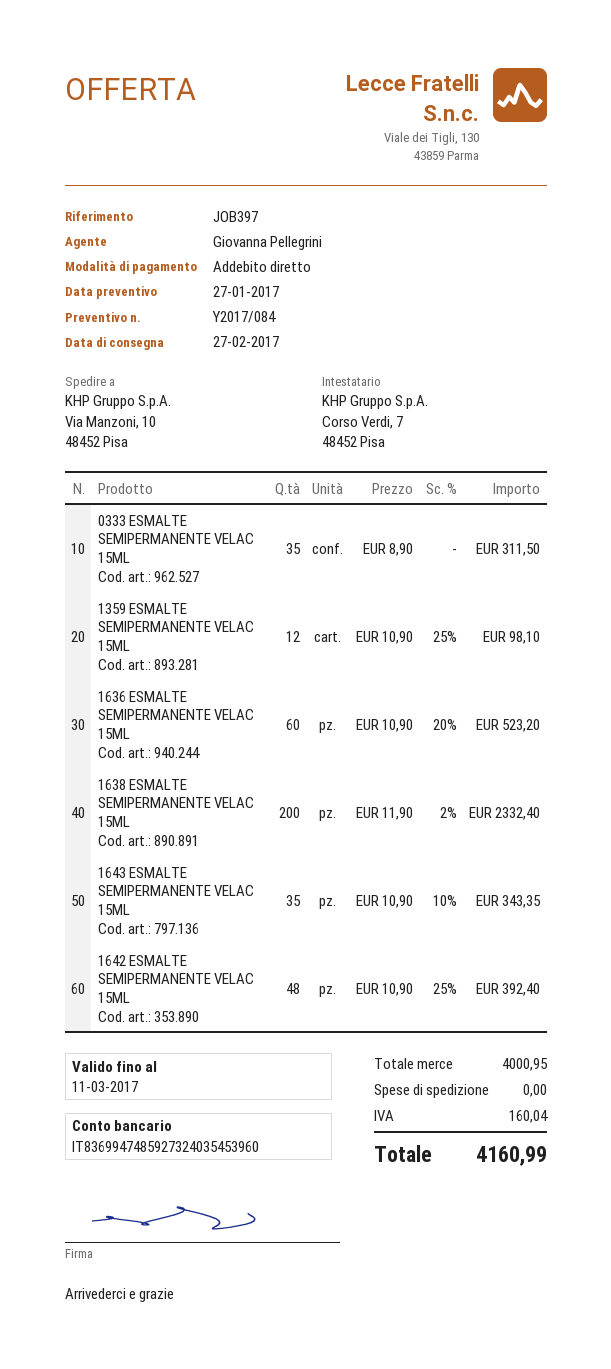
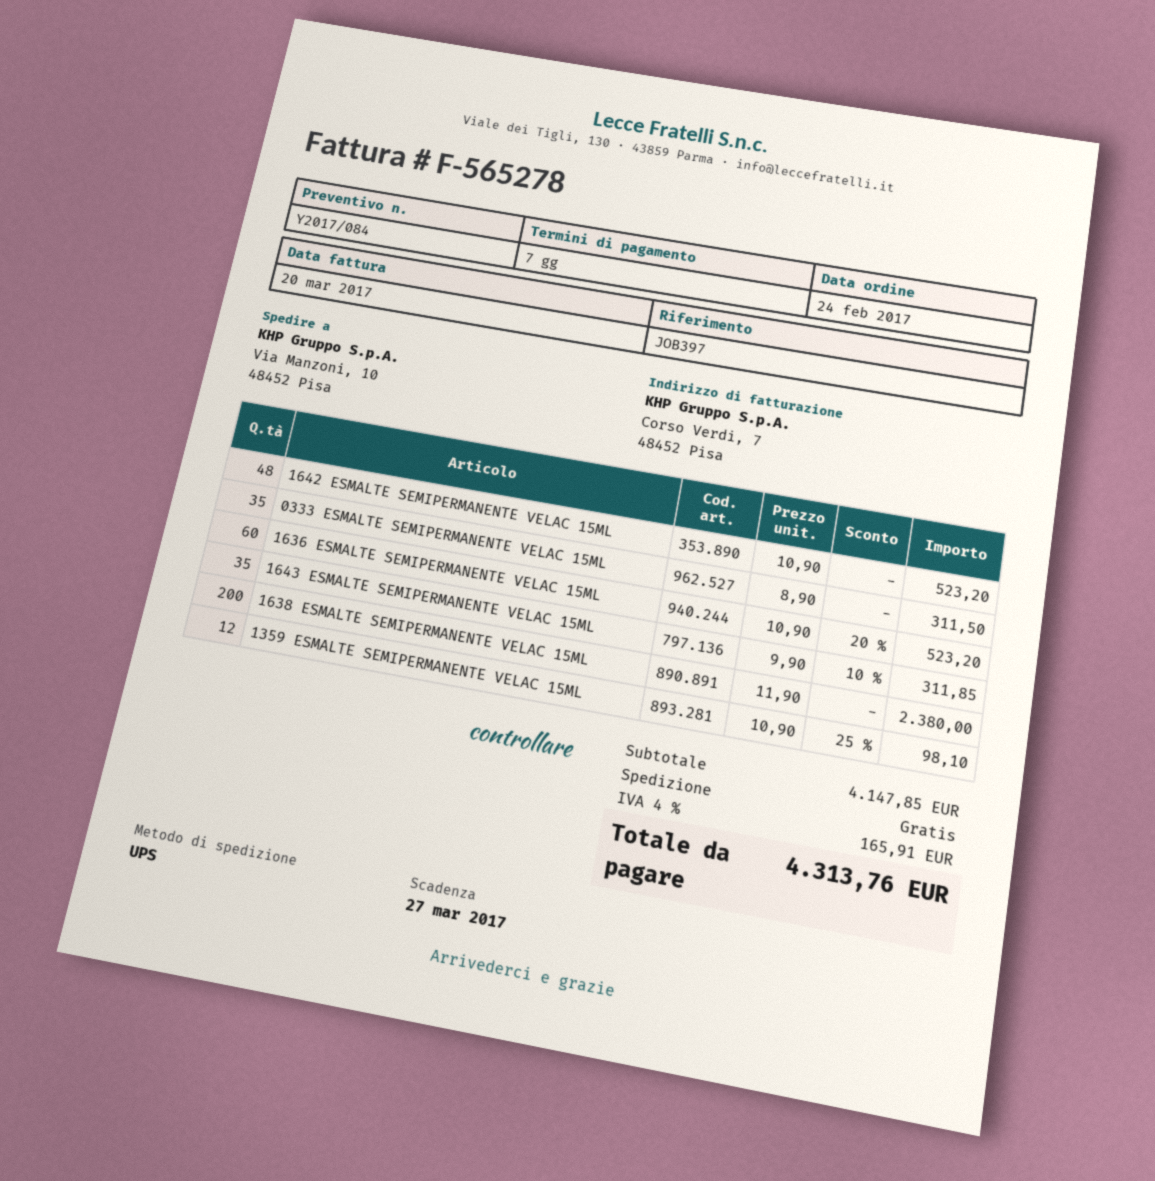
1638 ESMALTE SEMIPERMANENTE VELAC 15ML: 200 x 11.90 - 2% = 2332.40 -> 200 x 11.90 = 2380.00
1643 ESMALTE SEMIPERMANENTE VELAC 15ML: 35 x 10.90 - 10% = 343.35 -> 35 x 9.90 - 10% = 311.85
1642 ESMALTE SEMIPERMANENTE VELAC 15ML: 48 x 10.90 - 25% = 392.40 -> 48 x 10.90 = 523.20
subtotal: 4000.95 -> 4147.85
tax: 160.04 -> 165.91
total: 4160.99 -> 4313.76

